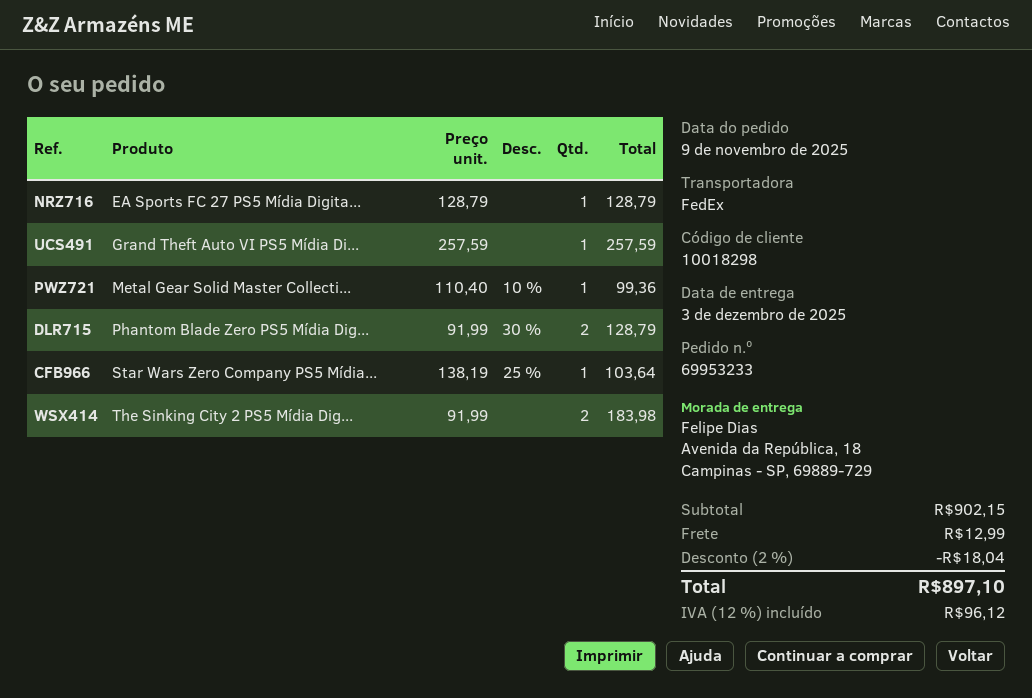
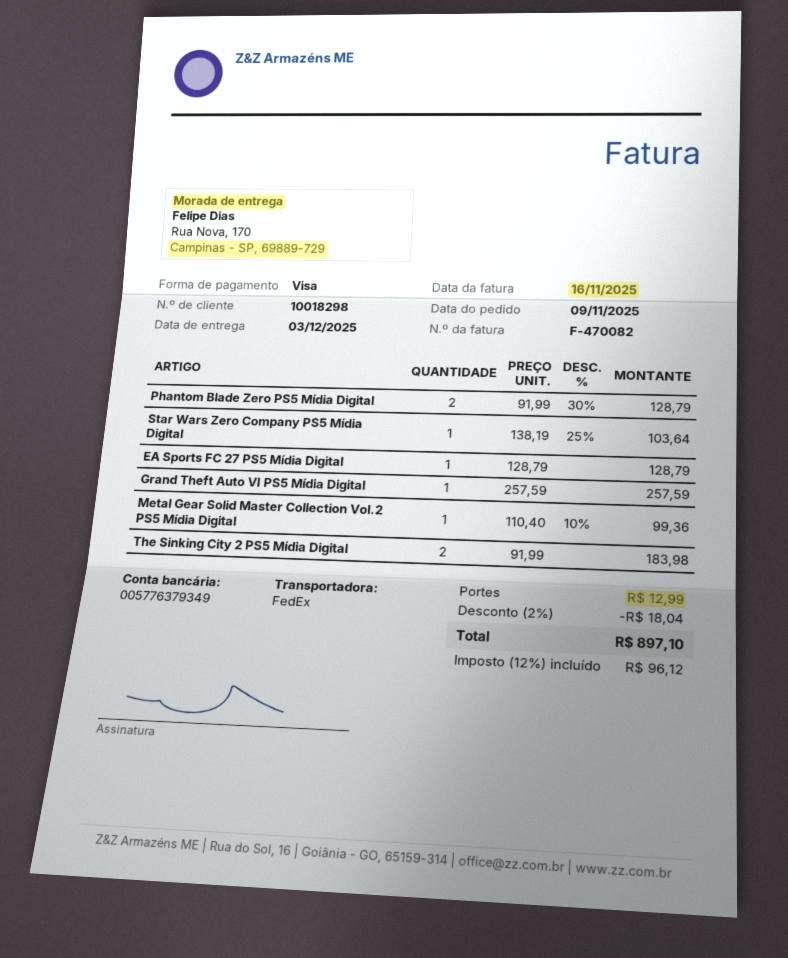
ship to: Avenida da República, 18, Campinas - SP, 69889-729 -> Rua Nova, 170, Campinas - SP, 69889-729

